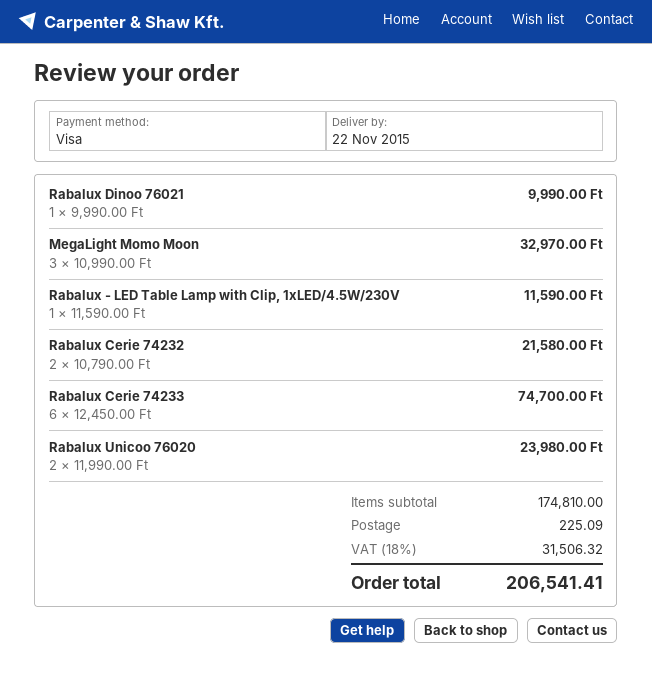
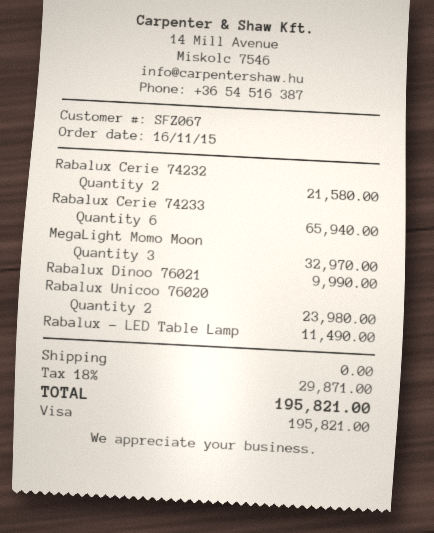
Rabalux - LED Table Lamp with Clip, 1xLED/4.5W/230V: 1 for 11590.00 -> 1 for 11490.00
Rabalux Cerie 74233: 6 for 74700.00 -> 6 for 65940.00
shipping: 225.09 -> 0.00
tax: 18% = 31506.32 -> 18% = 29871.00
total: 206541.41 -> 195821.00

